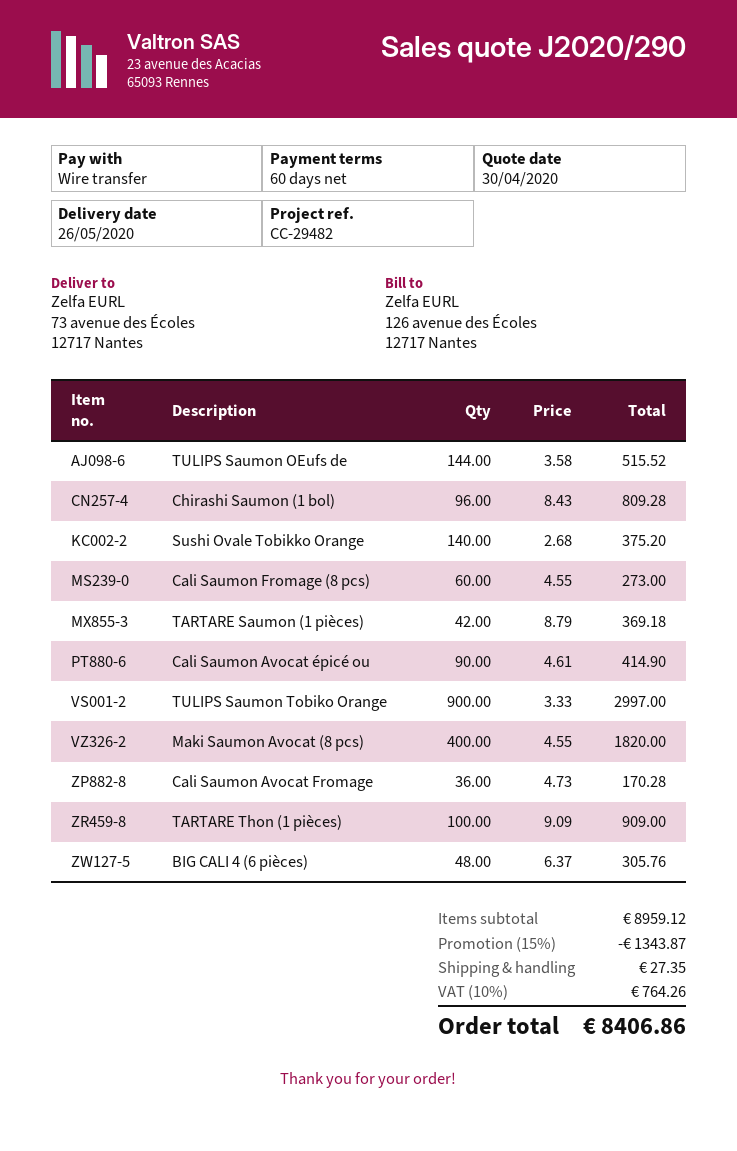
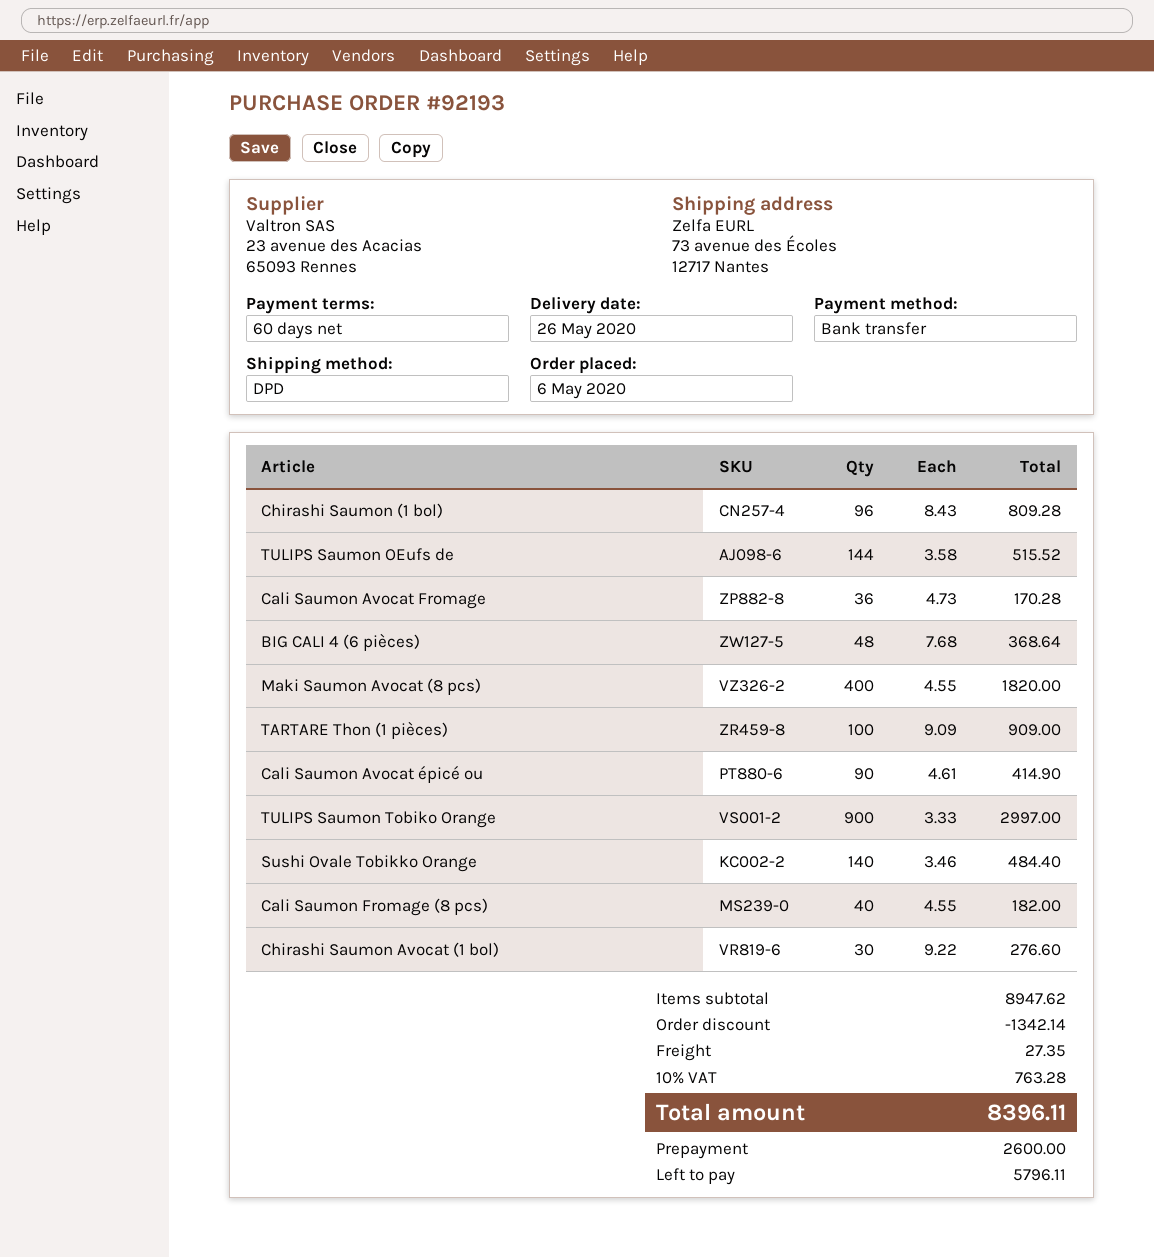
Sushi Ovale Tobikko Orange: 140 x 2.68 = 375.20 -> 140 x 3.46 = 484.40
Cali Saumon Fromage (8 pcs): 60 x 4.55 = 273.00 -> 40 x 4.55 = 182.00
TARTARE Saumon (1 pièces): 42 x 8.79 = 369.18 -> none
BIG CALI 4 (6 pièces): 48 x 6.37 = 305.76 -> 48 x 7.68 = 368.64
Chirashi Saumon Avocat (1 bol): none -> 30 x 9.22 = 276.60
subtotal: 8959.12 -> 8947.62
discount: 1343.87 -> 1342.14
tax: 10% = 764.26 -> 10% = 763.28
total: 8406.86 -> 8396.11

